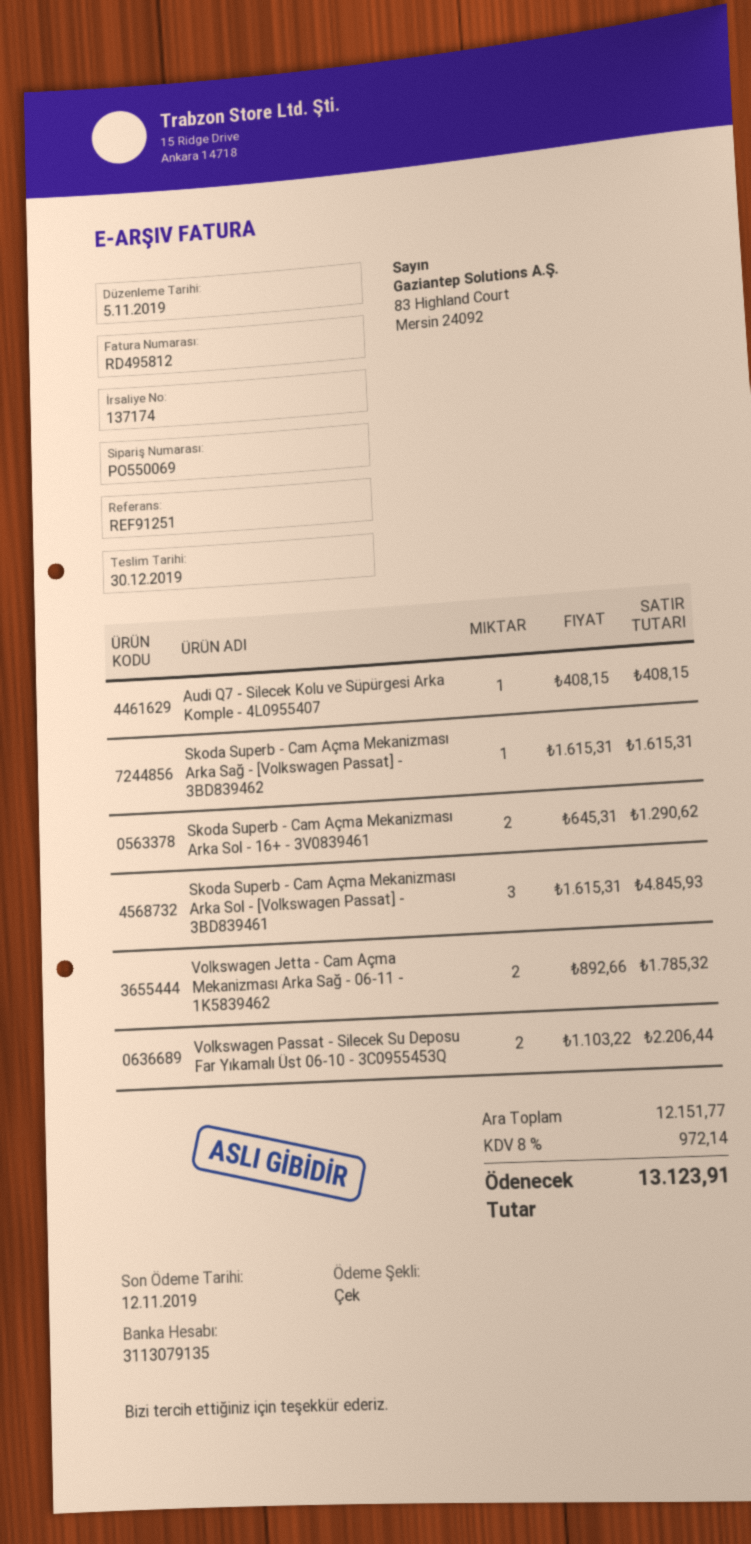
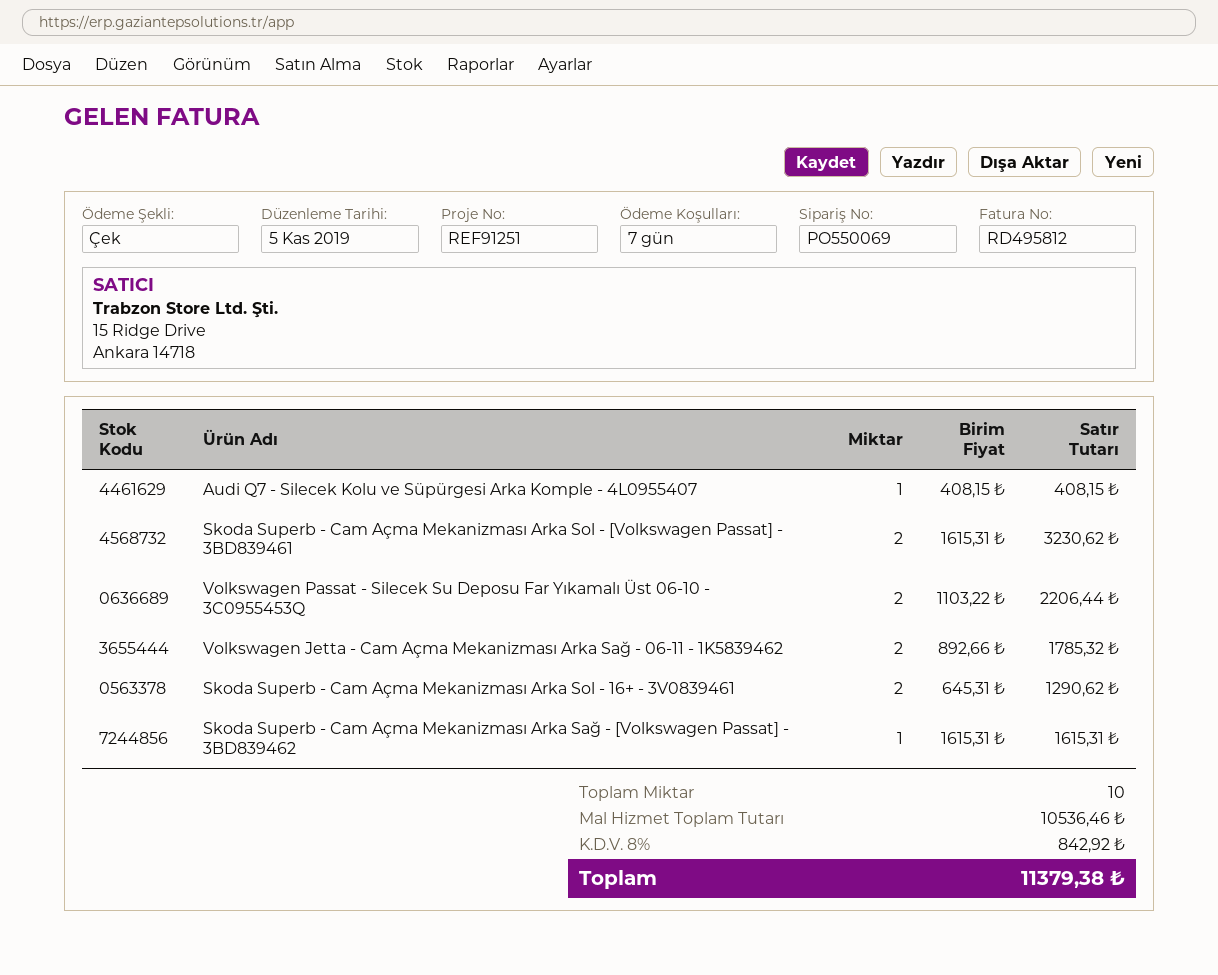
Skoda Superb - Cam Açma Mekanizması Arka Sol - [Volkswagen Passat] - 3BD839461: 3 x 1615.31 = 4845.93 -> 2 x 1615.31 = 3230.62
subtotal: 12151.77 -> 10536.46
tax: 8% = 972.14 -> 8% = 842.92
total: 13123.91 -> 11379.38

